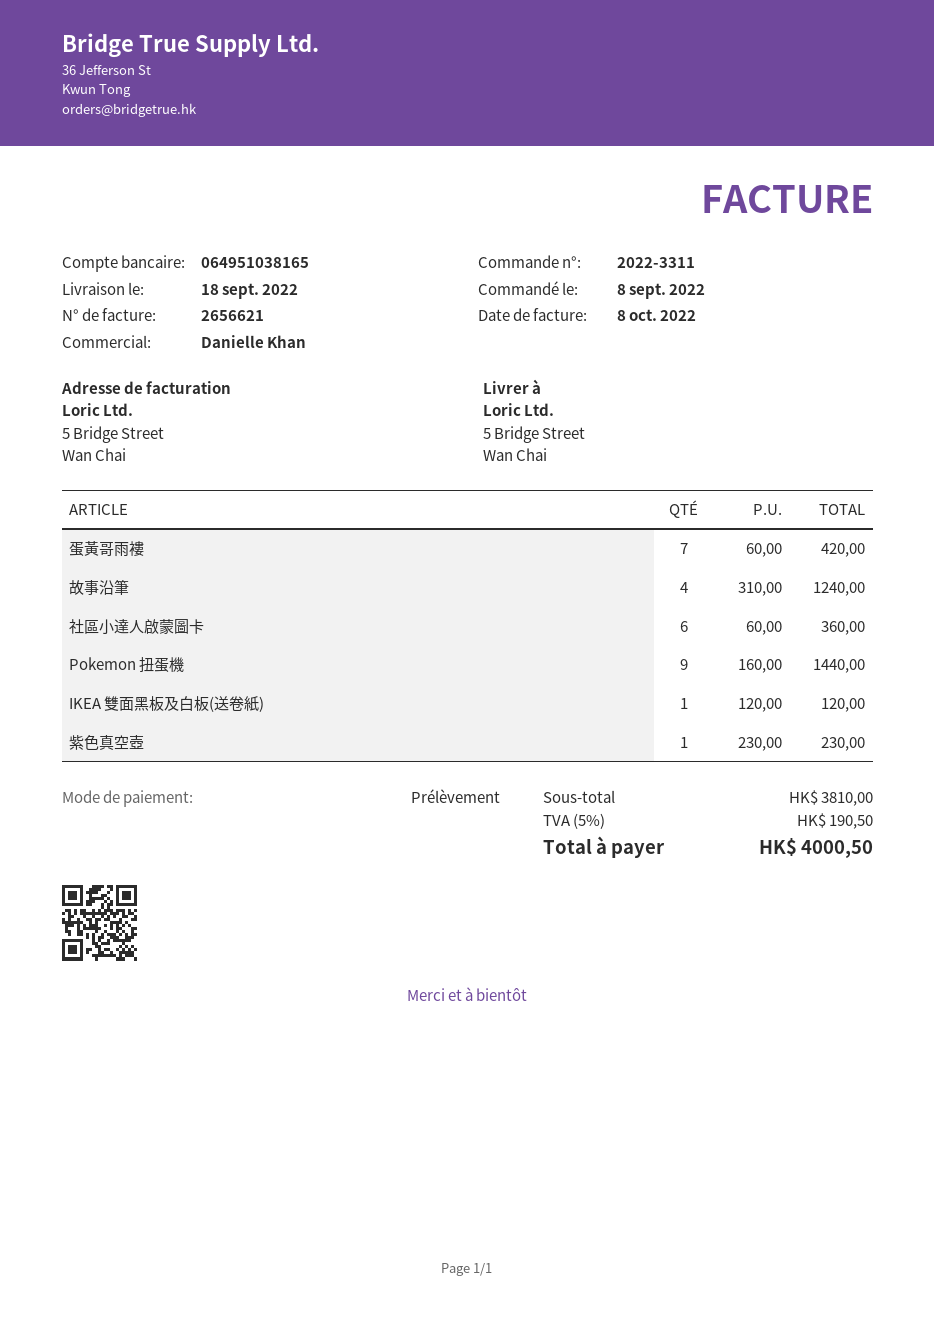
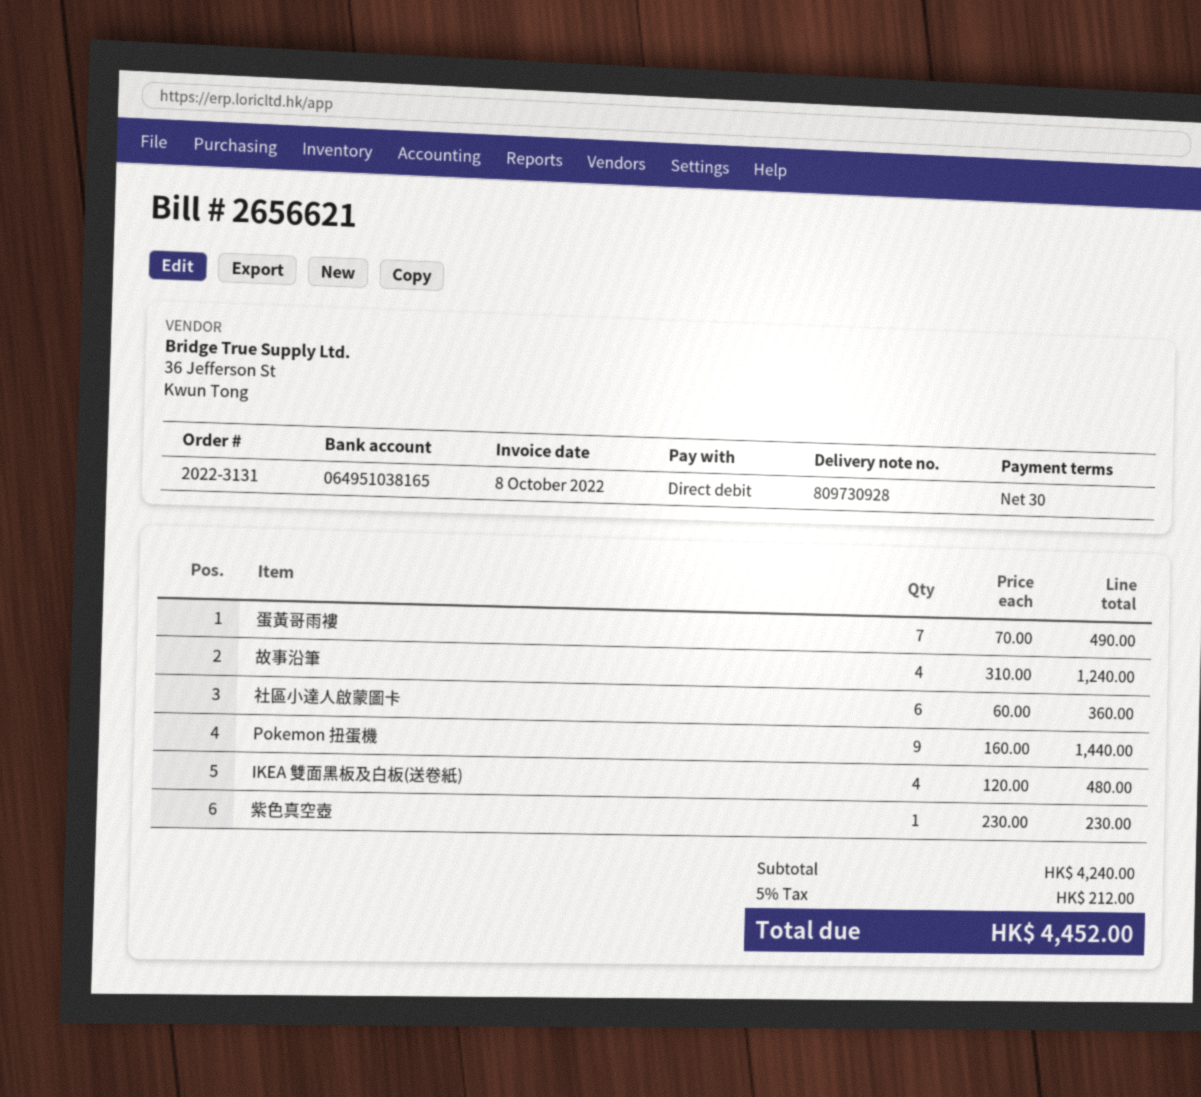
order number: 2022-3311 -> 2022-3131
蛋黃哥雨褸: 7 x 60.00 = 420.00 -> 7 x 70.00 = 490.00
IKEA 雙面黑板及白板(送卷紙): 1 x 120.00 = 120.00 -> 4 x 120.00 = 480.00
subtotal: 3810.00 -> 4240.00
tax: 5% = 190.50 -> 5% = 212.00
total: 4000.50 -> 4452.00

